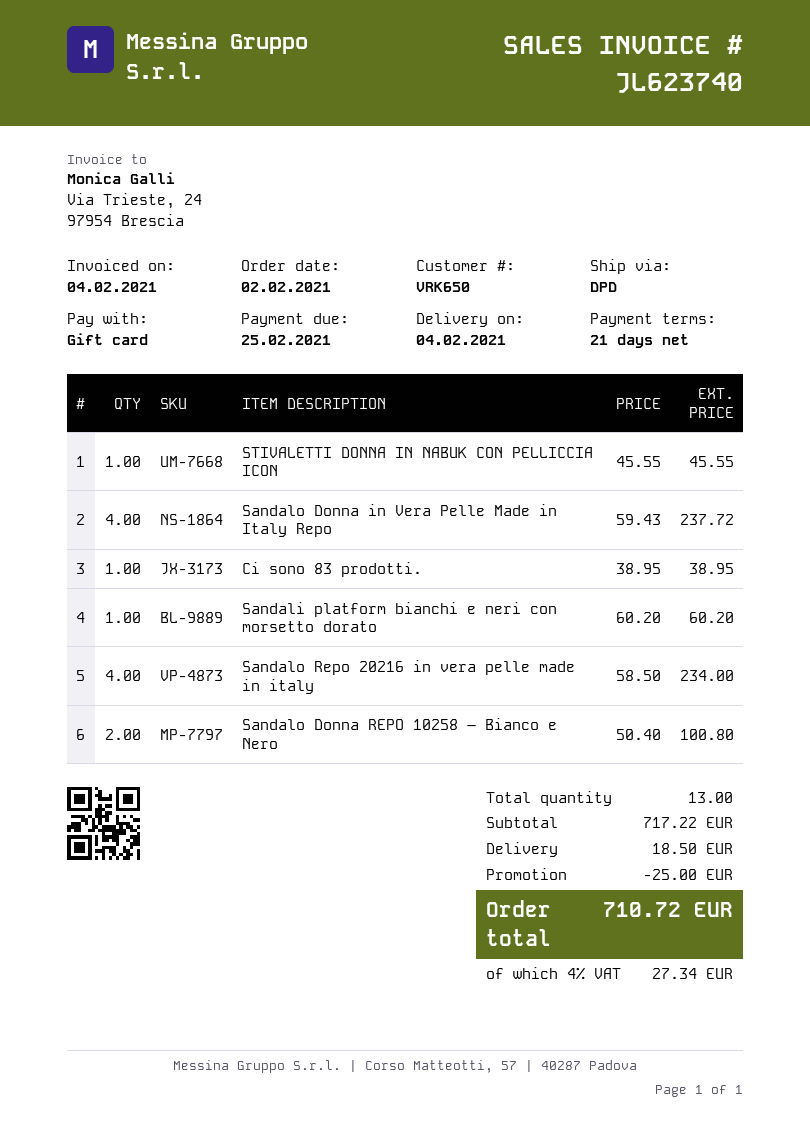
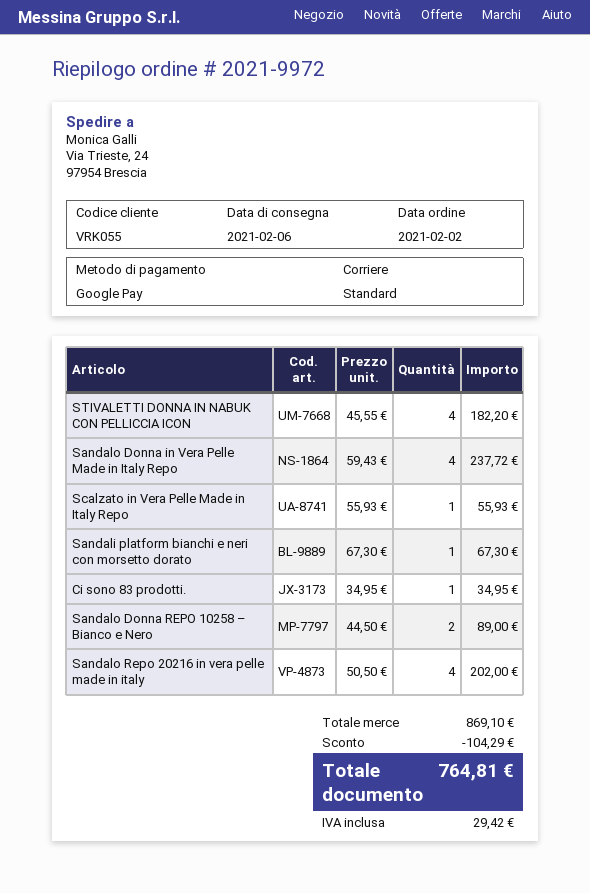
delivery date: 2021-02-04 -> 2021-02-06
customer number: VRK650 -> VRK055
payment method: gift card -> Google Pay
shipping method: DPD -> standard
STIVALETTI DONNA IN NABUK CON PELLICCIA ICON: 1 x 45.55 = 45.55 -> 4 x 45.55 = 182.20
Ci sono 83 prodotti.: 1 x 38.95 = 38.95 -> 1 x 34.95 = 34.95
Sandali platform bianchi e neri con morsetto dorato: 1 x 60.20 = 60.20 -> 1 x 67.30 = 67.30
Sandalo Repo 20216 in vera pelle made in italy: 4 x 58.50 = 234.00 -> 4 x 50.50 = 202.00
Sandalo Donna REPO 10258 – Bianco e Nero: 2 x 50.40 = 100.80 -> 2 x 44.50 = 89.00
Scalzato in Vera Pelle Made in Italy Repo: none -> 1 x 55.93 = 55.93
subtotal: 717.22 -> 869.10
discount: 25.00 -> 104.29
shipping: 18.50 -> none
tax: 27.34 -> 29.42
total: 710.72 -> 764.81

